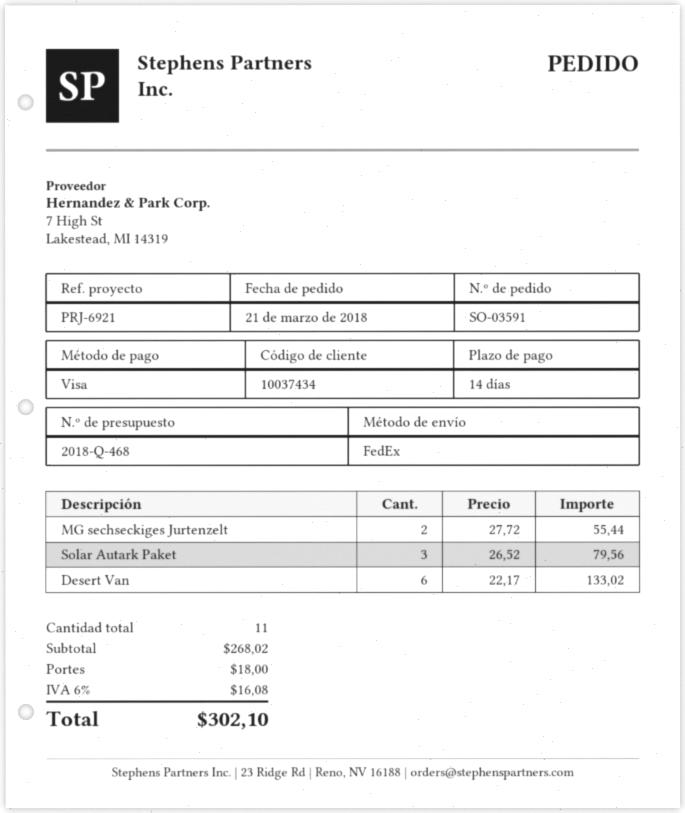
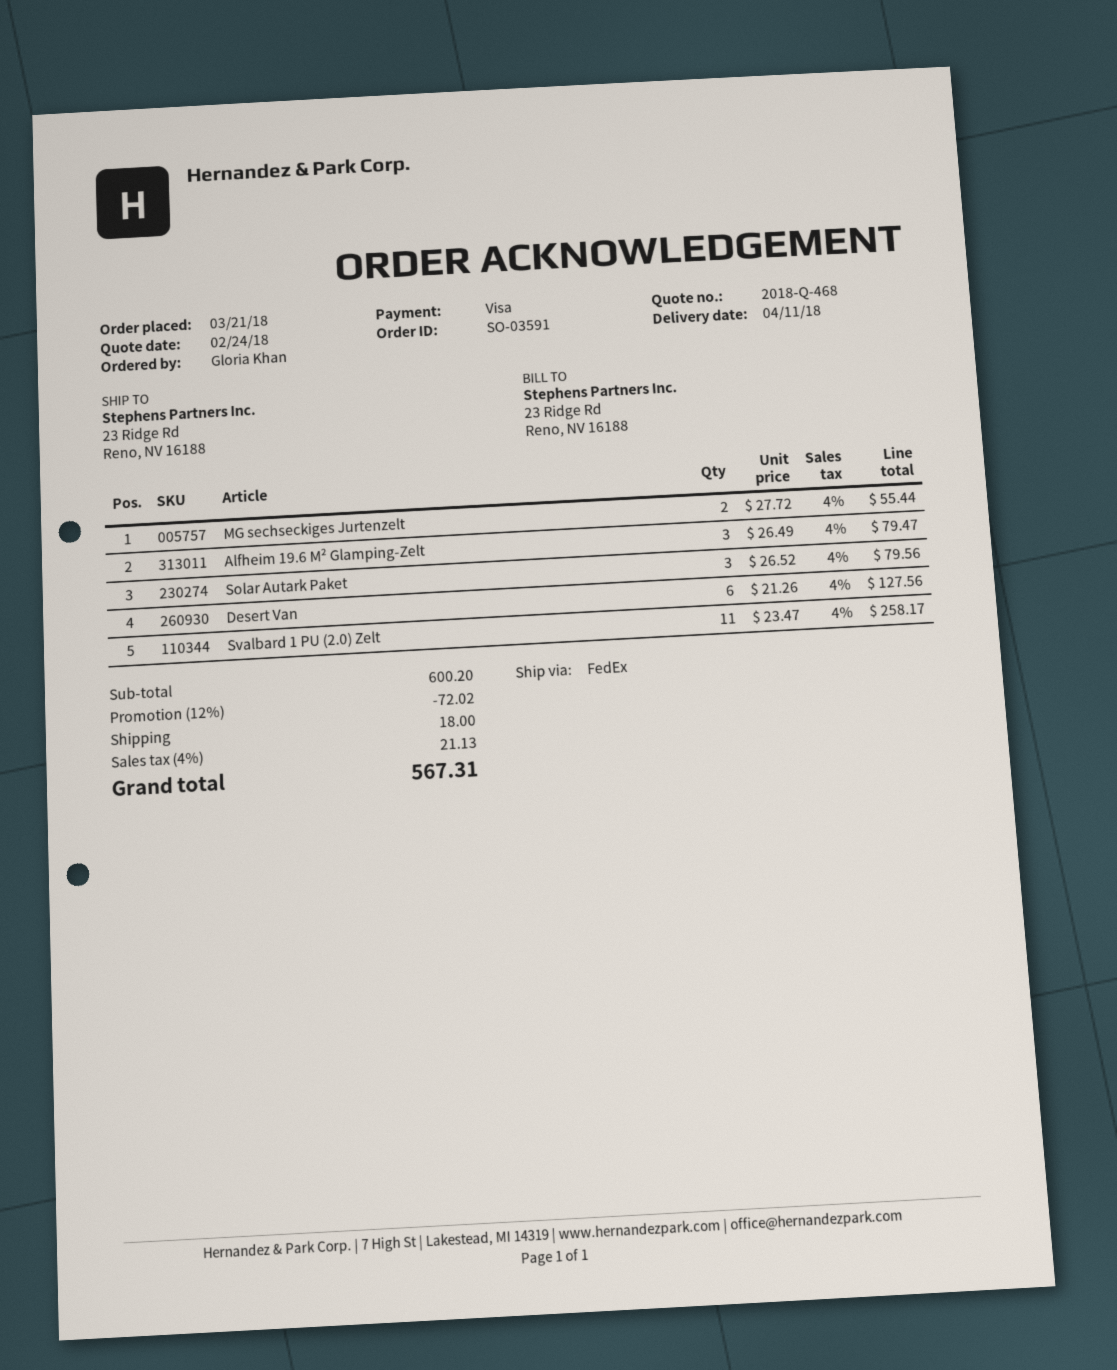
Desert Van: 6 x 22.17 = 133.02 -> 6 x 21.26 = 127.56
Alfheim 19.6 M² Glamping-Zelt: none -> 3 x 26.49 = 79.47
Svalbard 1 PU (2.0) Zelt: none -> 11 x 23.47 = 258.17
subtotal: 268.02 -> 600.20
discount: none -> 12% = 72.02
tax: 6% = 16.08 -> 4% = 21.13
total: 302.10 -> 567.31

